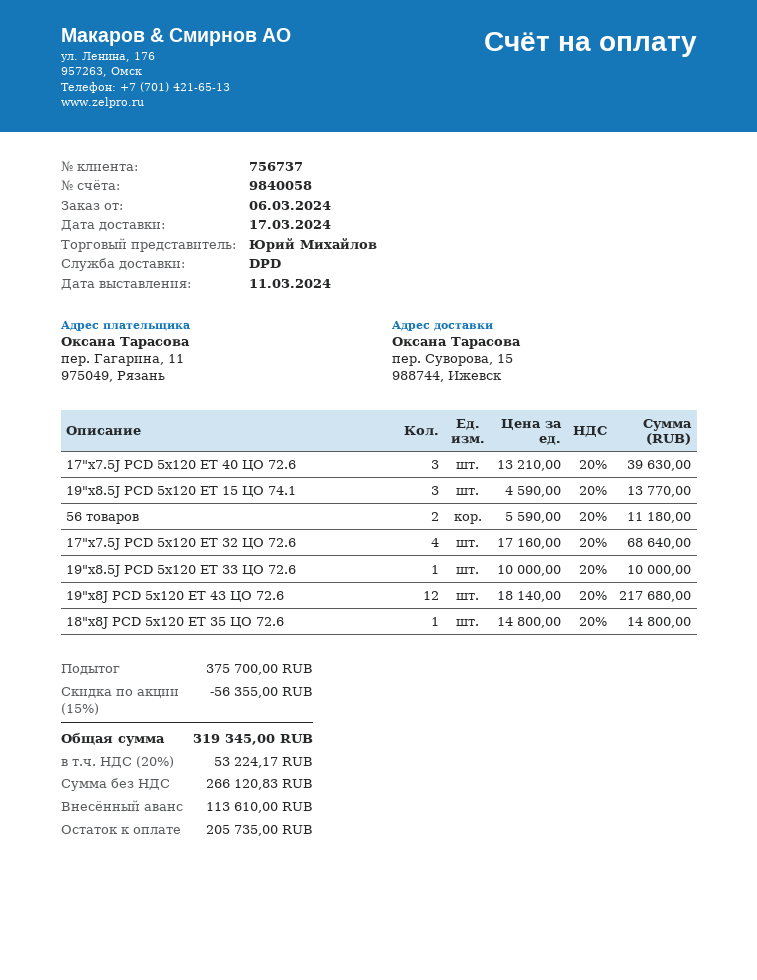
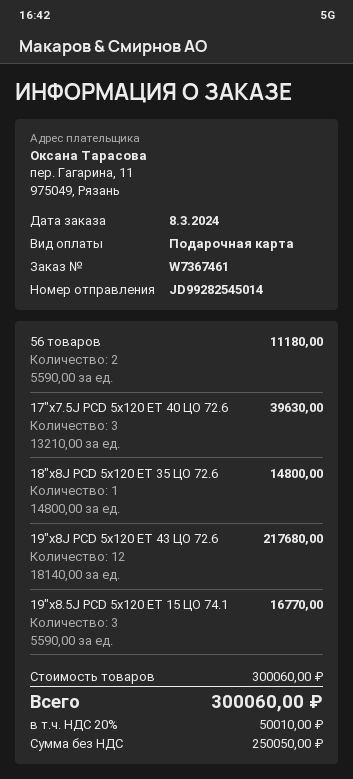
order date: 2024-03-06 -> 2024-03-08
19"x8.5J PCD 5x120 ЕТ 15 ЦО 74.1: 3 x 4590.00 = 13770.00 -> 3 x 5590.00 = 16770.00
17"x7.5J PCD 5x120 ЕТ 32 ЦО 72.6: 4 x 17160.00 = 68640.00 -> none
19"x8.5J PCD 5x120 ЕТ 33 ЦО 72.6: 1 x 10000.00 = 10000.00 -> none
subtotal: 375700.00 -> 300060.00
discount: 15% = 56355.00 -> none
net: 266120.83 -> 250050.00
tax: 20% = 53224.17 -> 20% = 50010.00
total: 319345.00 -> 300060.00

